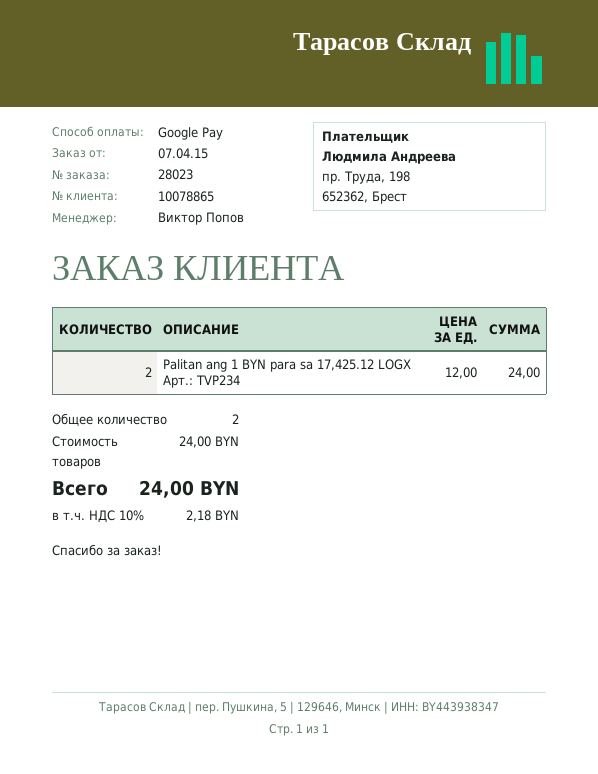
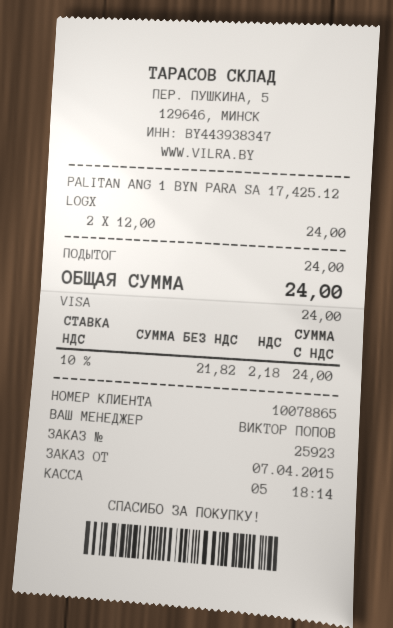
order number: 28023 -> 25923
payment method: Google Pay -> Visa

